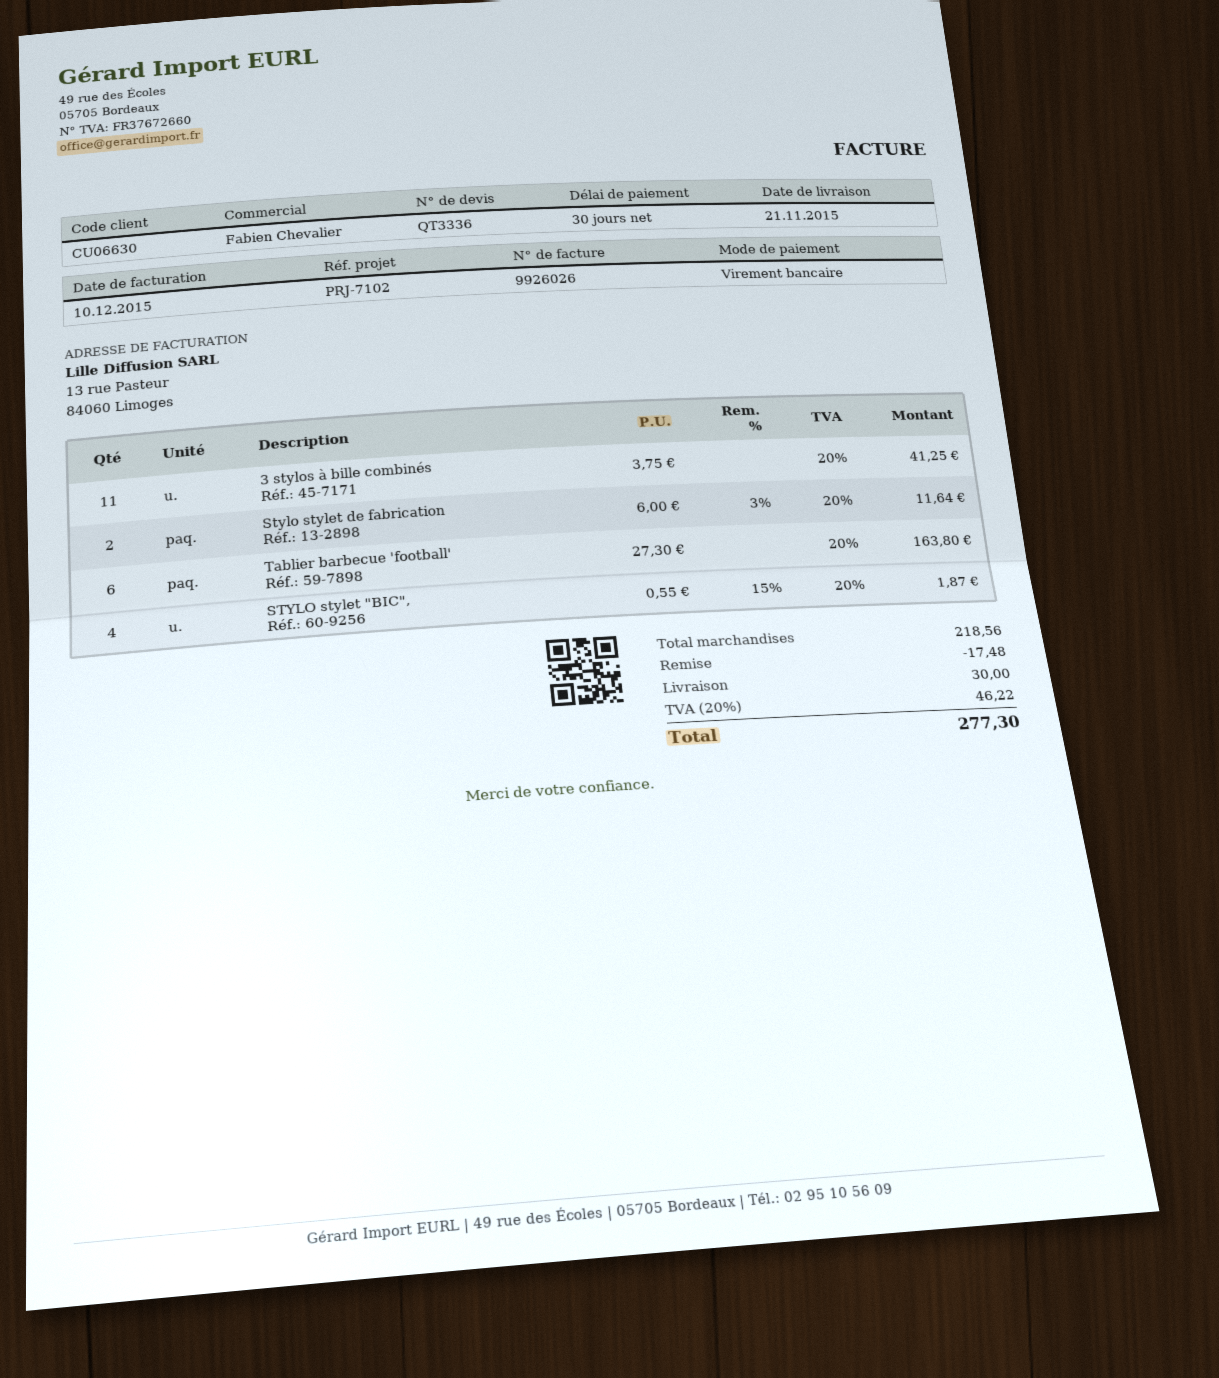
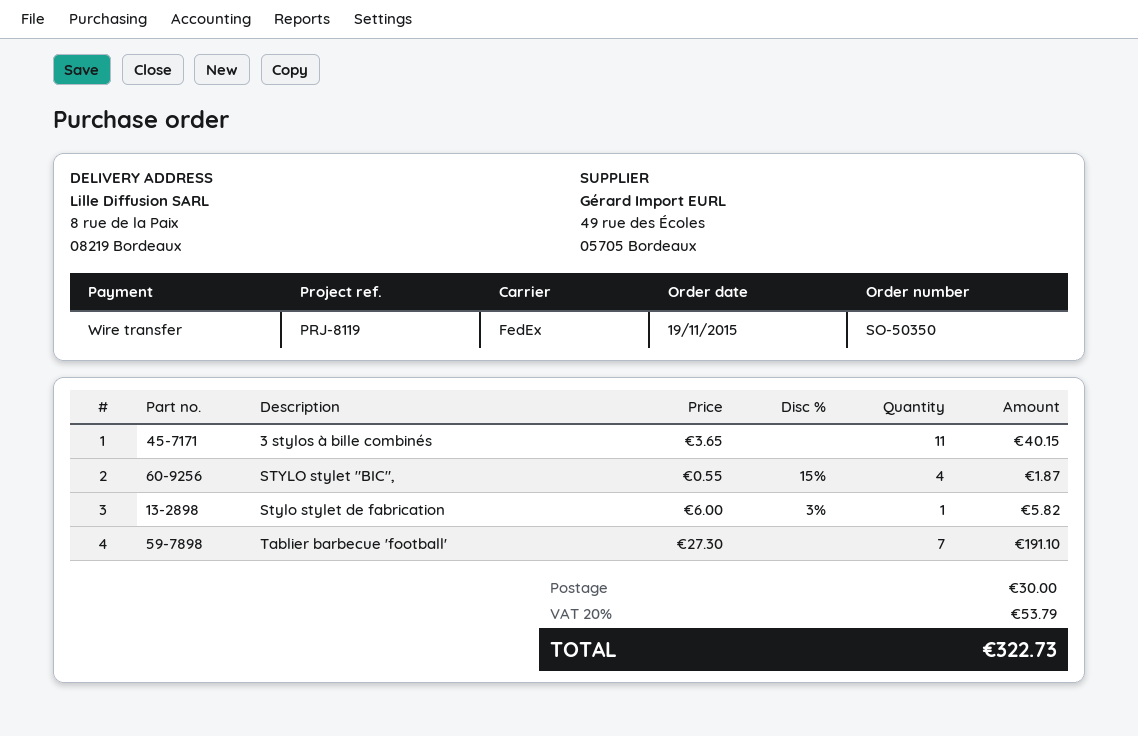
reference: PRJ-7102 -> PRJ-8119
3 stylos à bille combinés: 11 x 3.75 = 41.25 -> 11 x 3.65 = 40.15
Stylo stylet de fabrication: 2 x 6.00 - 3% = 11.64 -> 1 x 6.00 - 3% = 5.82
Tablier barbecue 'football': 6 x 27.30 = 163.80 -> 7 x 27.30 = 191.10
discount: 17.48 -> none
tax: 20% = 46.22 -> 20% = 53.79
total: 277.30 -> 322.73

